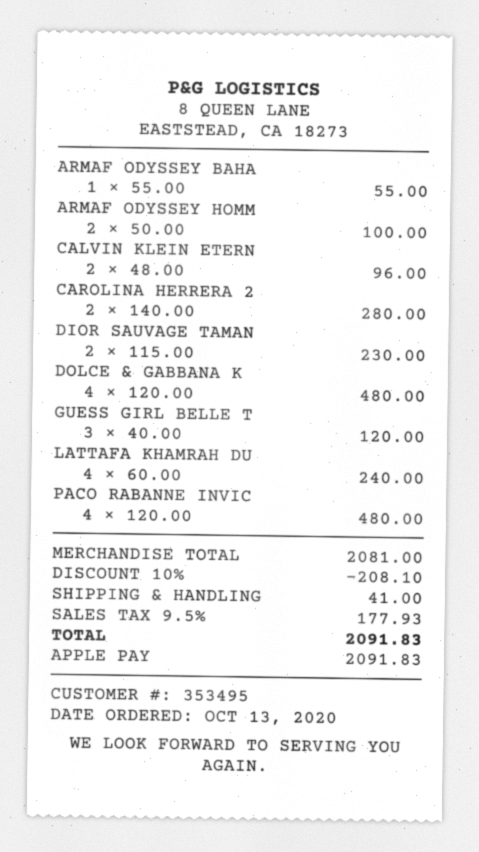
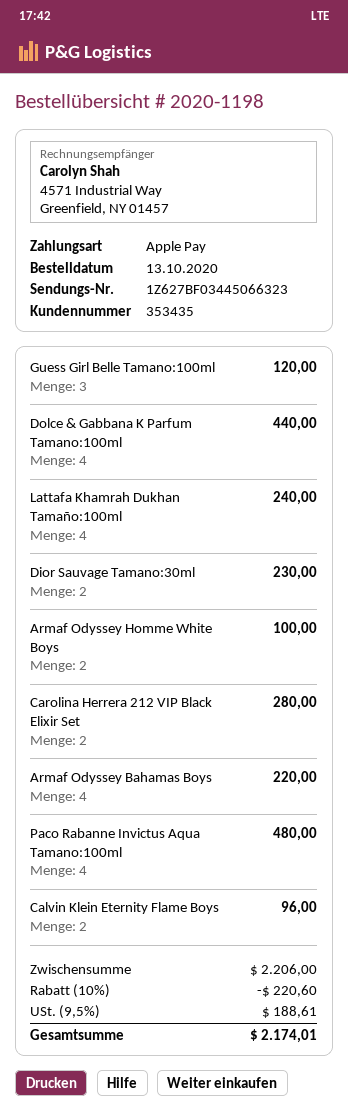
customer number: 353495 -> 353435
ARMAF ODYSSEY BAHA: 1 for 55.00 -> 4 for 220.00
DOLCE & GABBANA K: 4 for 480.00 -> 4 for 440.00
subtotal: 2081.00 -> 2206.00
discount: 10% = 208.10 -> 10% = 220.60
shipping: 41.00 -> none
tax: 9.5% = 177.93 -> 9.5% = 188.61
total: 2091.83 -> 2174.01

